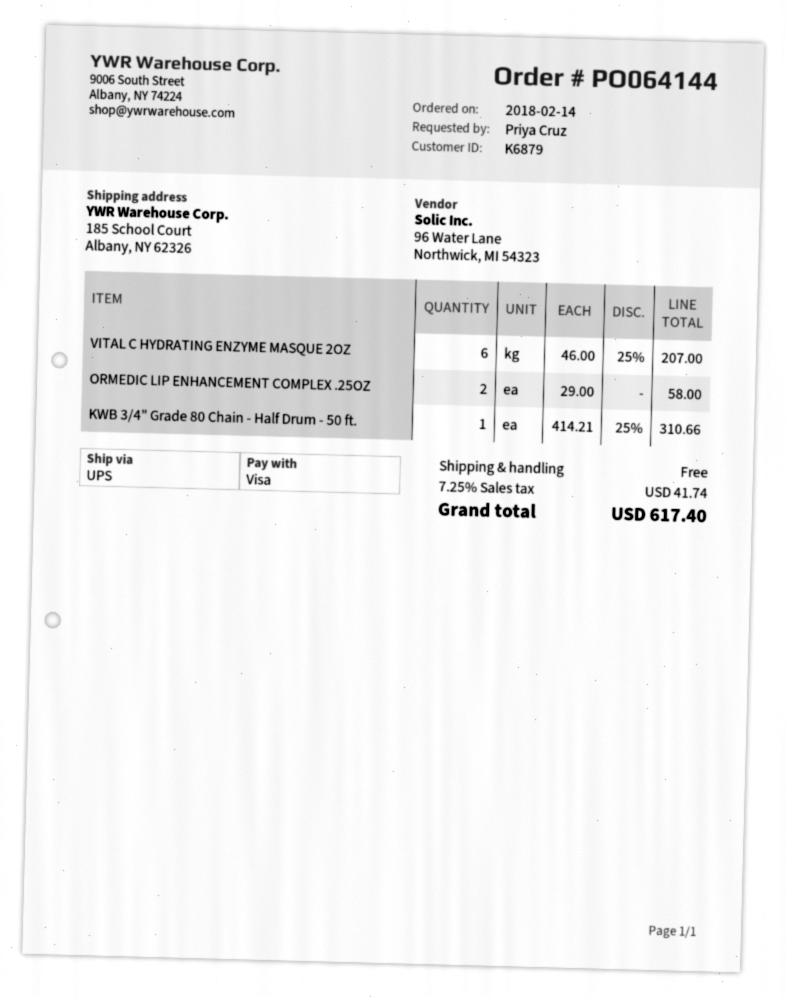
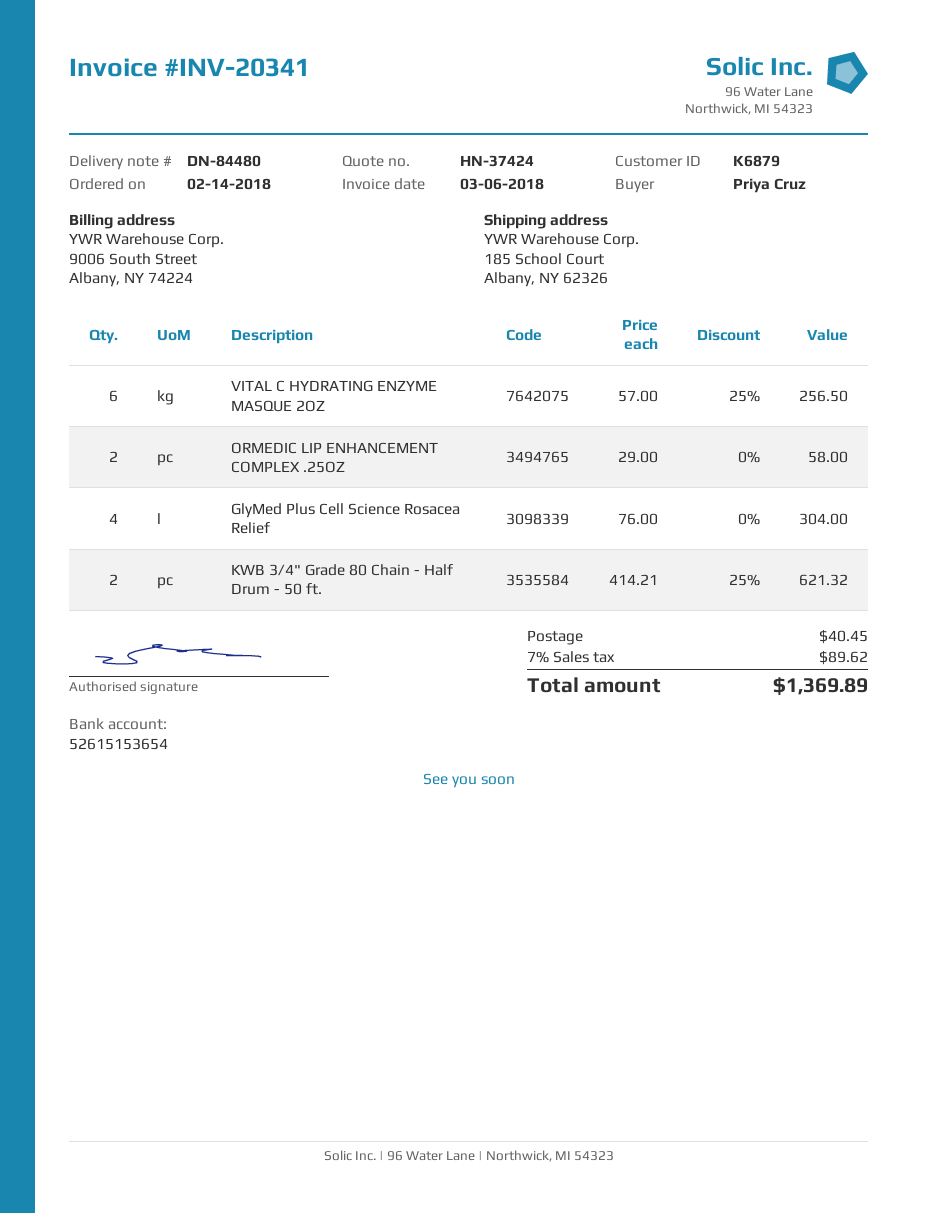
VITAL C HYDRATING ENZYME MASQUE 2OZ: 6 x 46.00 - 25% = 207.00 -> 6 x 57.00 - 25% = 256.50
KWB 3/4" Grade 80 Chain - Half Drum - 50 ft.: 1 x 414.21 - 25% = 310.66 -> 2 x 414.21 - 25% = 621.32
GlyMed Plus Cell Science Rosacea Relief: none -> 4 x 76.00 = 304.00
shipping: 0.00 -> 40.45
tax: 7.25% = 41.74 -> 7% = 89.62
total: 617.40 -> 1369.89

